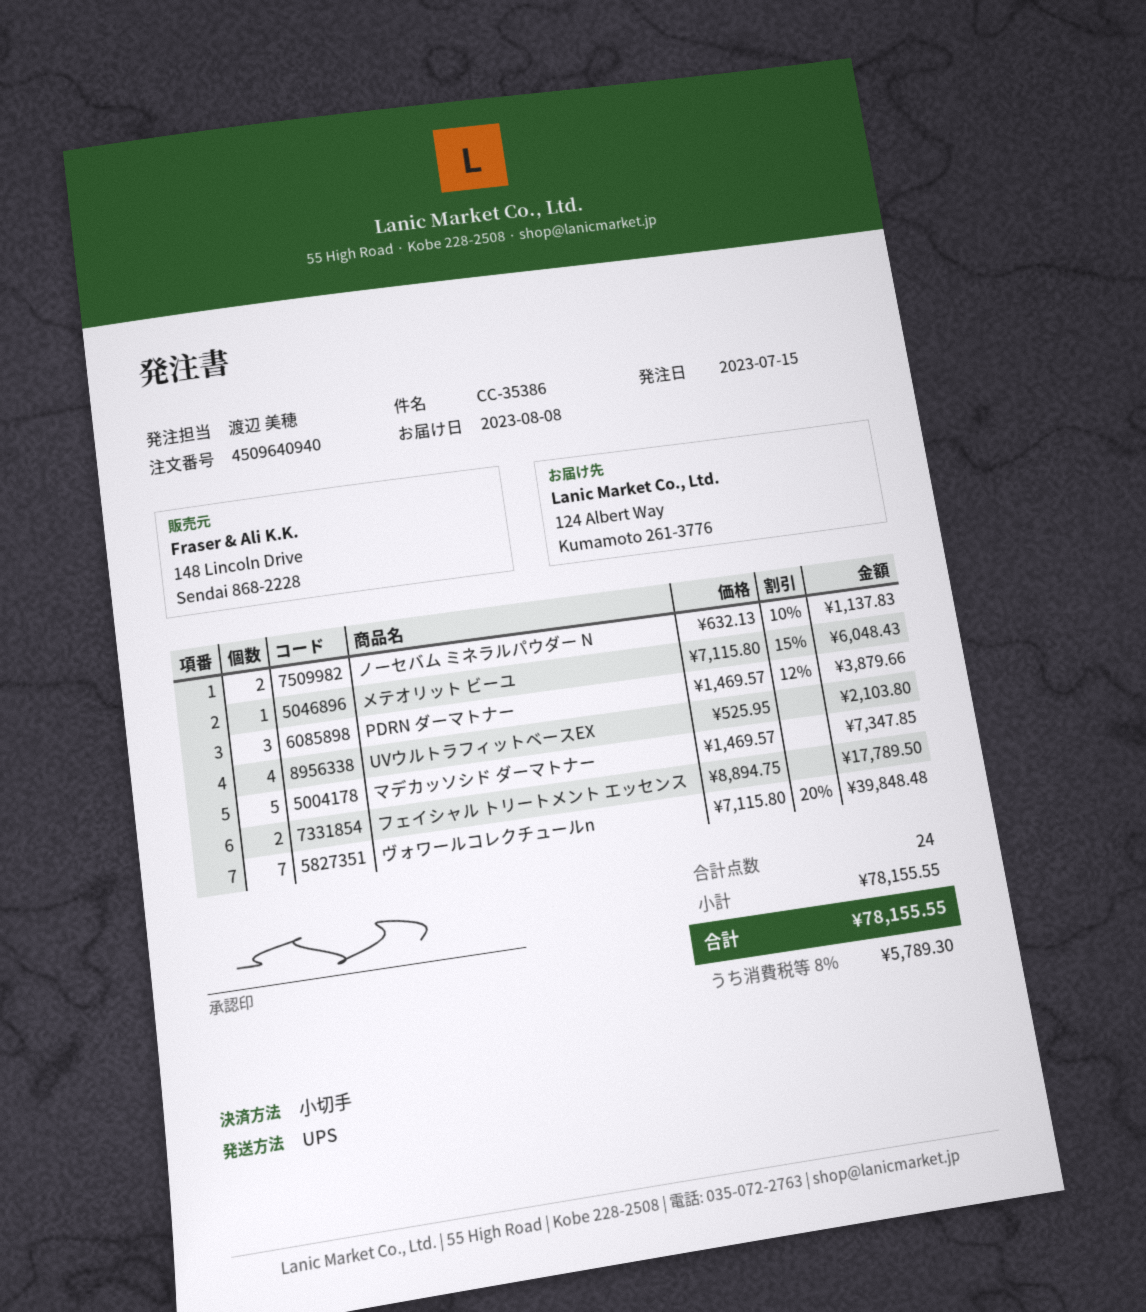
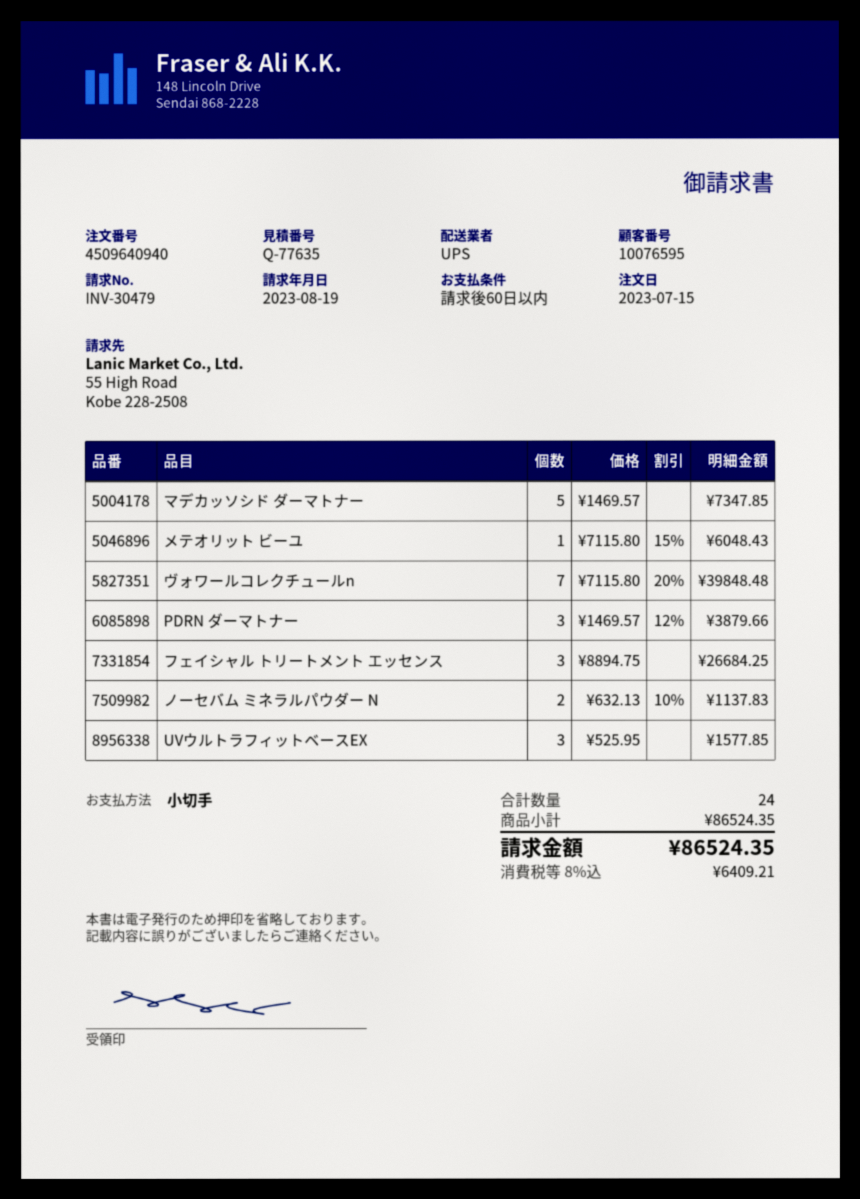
UVウルトラフィットベースEX: 4 x 525.95 = 2103.80 -> 3 x 525.95 = 1577.85
フェイシャル トリートメント エッセンス: 2 x 8894.75 = 17789.50 -> 3 x 8894.75 = 26684.25
subtotal: 78155.55 -> 86524.35
tax: 8% = 5789.30 -> 8% = 6409.21
total: 78155.55 -> 86524.35

